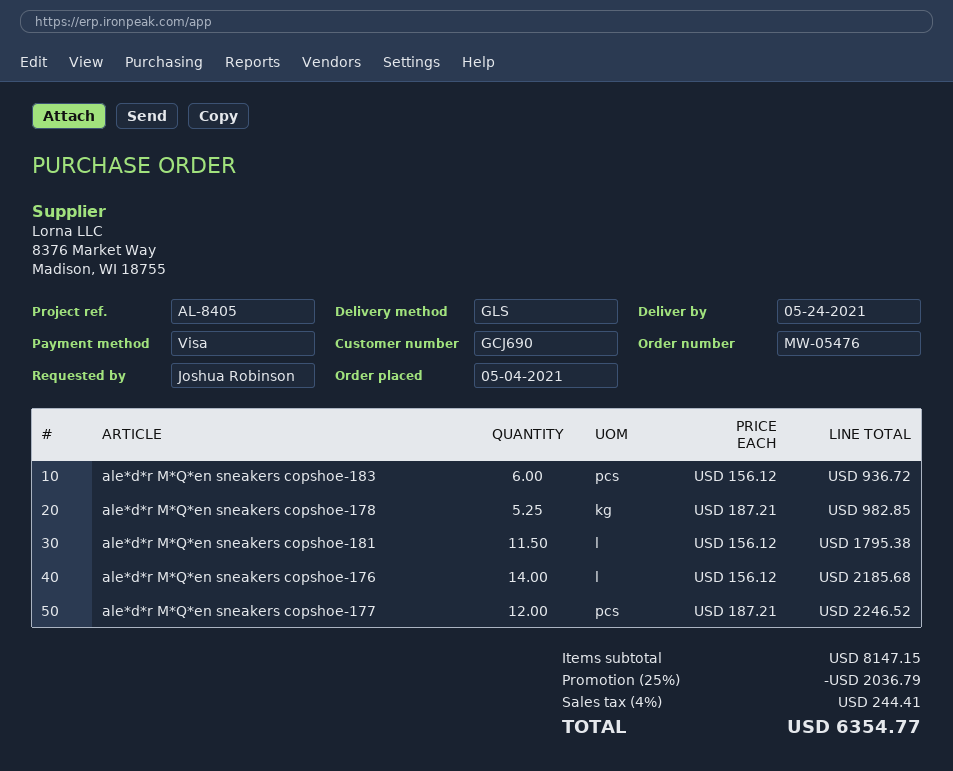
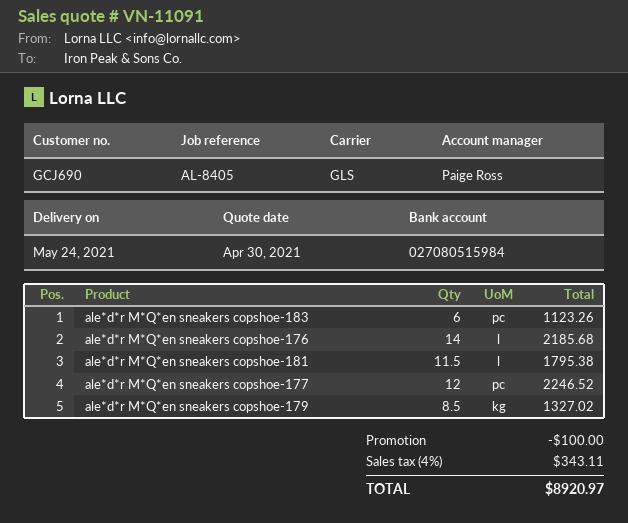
ale*d*r M*Q*en sneakers copshoe-183: 6 for 936.72 -> 6 for 1123.26
ale*d*r M*Q*en sneakers copshoe-178: 5.25 for 982.85 -> none
ale*d*r M*Q*en sneakers copshoe-179: none -> 8.5 for 1327.02
discount: 2036.79 -> 100.00
tax: 4% = 244.41 -> 4% = 343.11
total: 6354.77 -> 8920.97

